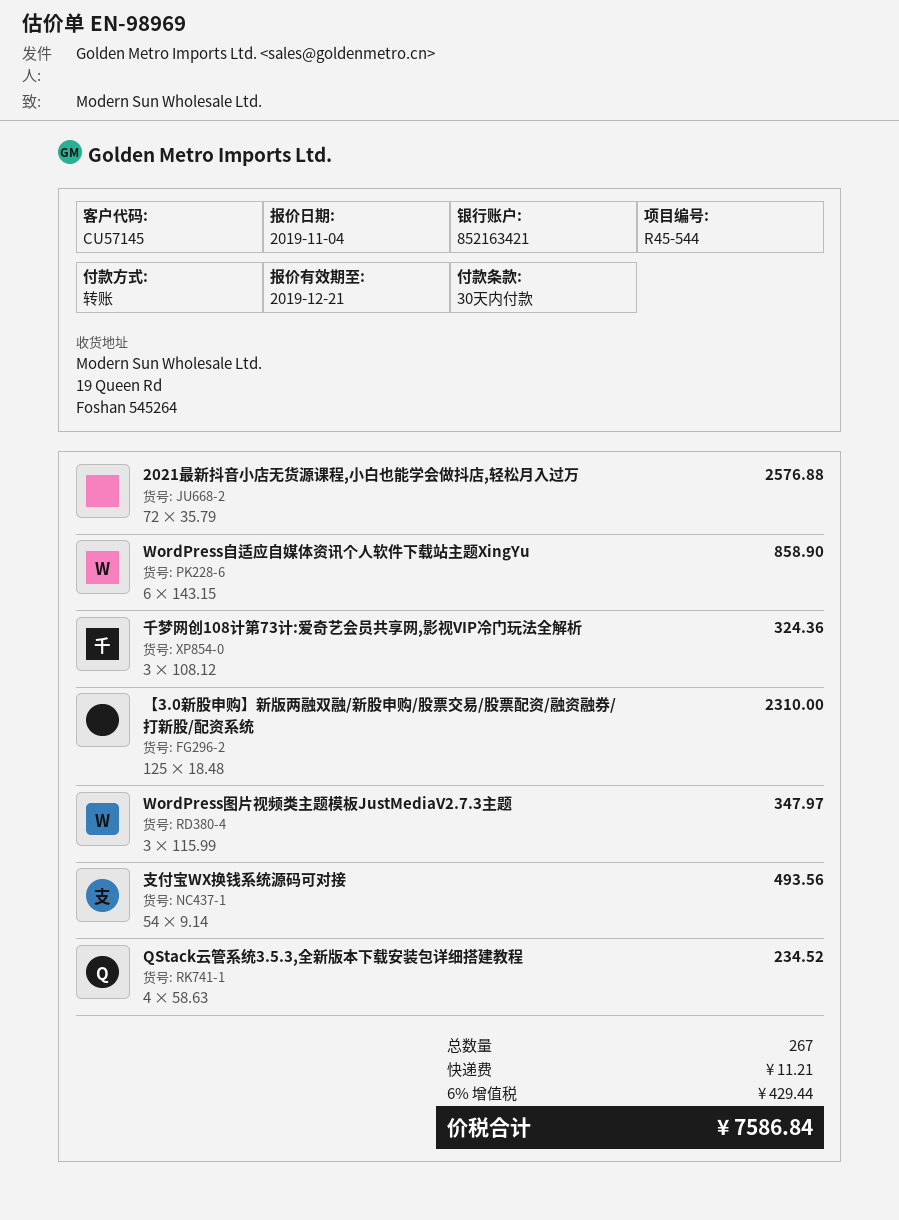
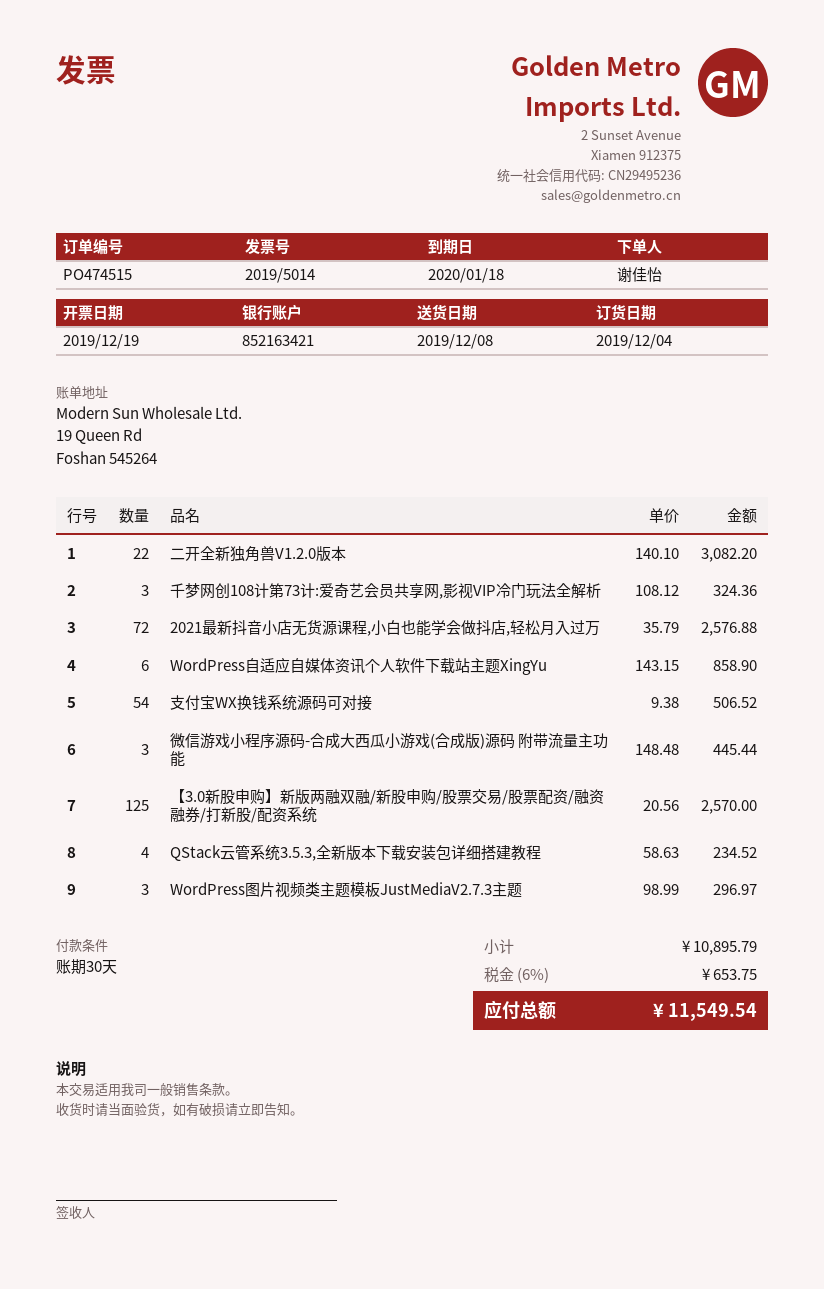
【3.0新股申购】新版两融双融/新股申购/股票交易/股票配资/融资融券/打新股/配资系统: 125 x 18.48 = 2310.00 -> 125 x 20.56 = 2570.00
WordPress图片视频类主题模板JustMediaV2.7.3主题: 3 x 115.99 = 347.97 -> 3 x 98.99 = 296.97
支付宝WX换钱系统源码可对接: 54 x 9.14 = 493.56 -> 54 x 9.38 = 506.52
二开全新独角兽V1.2.0版本: none -> 22 x 140.10 = 3082.20
微信游戏小程序源码-合成大西瓜小游戏(合成版)源码 附带流量主功能: none -> 3 x 148.48 = 445.44
shipping: 11.21 -> none
tax: 6% = 429.44 -> 6% = 653.75
total: 7586.84 -> 11549.54

